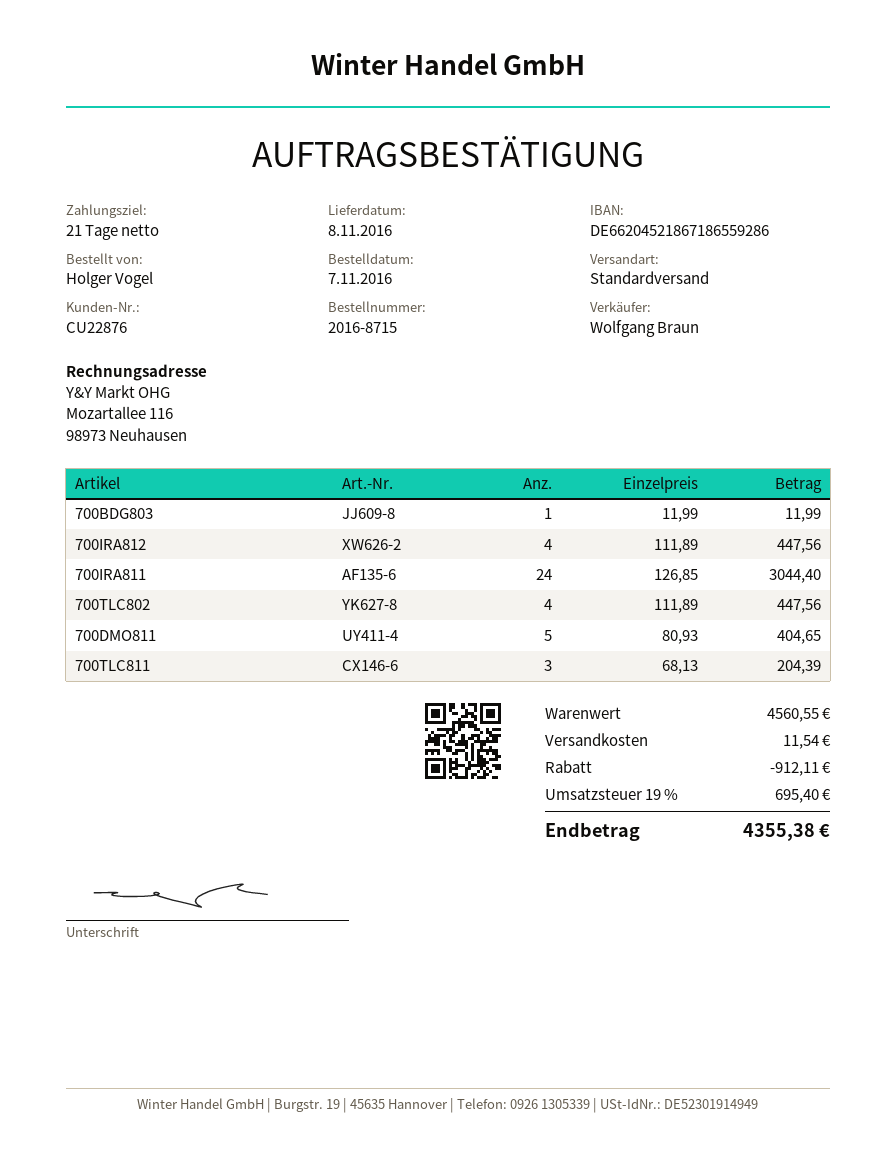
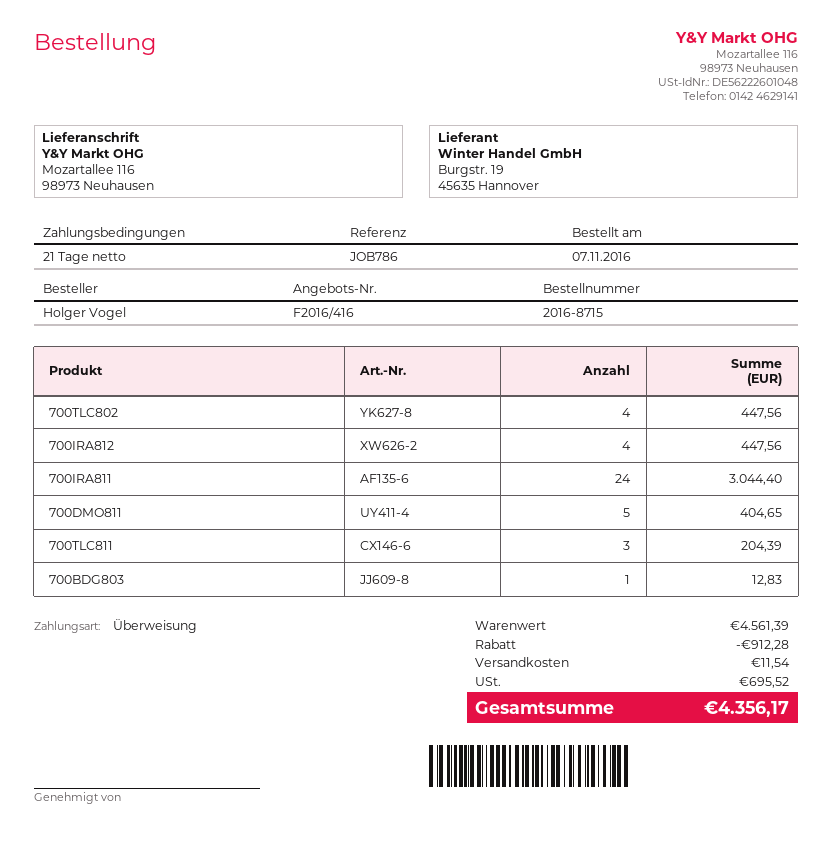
700BDG803: 1 for 11.99 -> 1 for 12.83
subtotal: 4560.55 -> 4561.39
discount: 912.11 -> 912.28
tax: 695.40 -> 695.52
total: 4355.38 -> 4356.17

